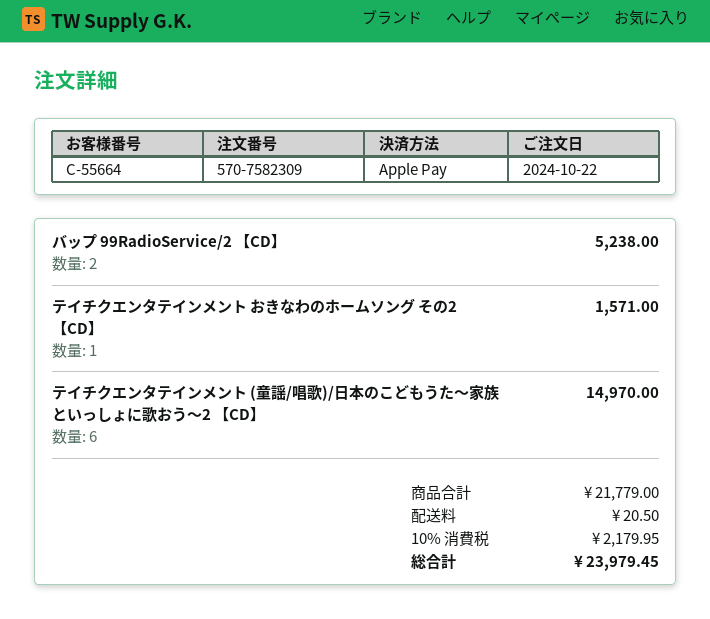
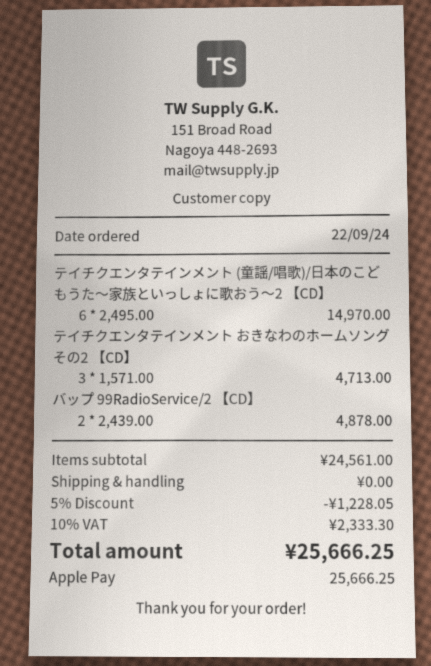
order date: 2024-10-22 -> 2024-09-22
バップ 99RadioService/2 【CD】: 2 for 5238.00 -> 2 for 4878.00
テイチクエンタテインメント おきなわのホームソング その2 【CD】: 1 for 1571.00 -> 3 for 4713.00
subtotal: 21779.00 -> 24561.00
discount: none -> 5% = 1228.05
shipping: 20.50 -> 0.00
tax: 10% = 2179.95 -> 10% = 2333.30
total: 23979.45 -> 25666.25

